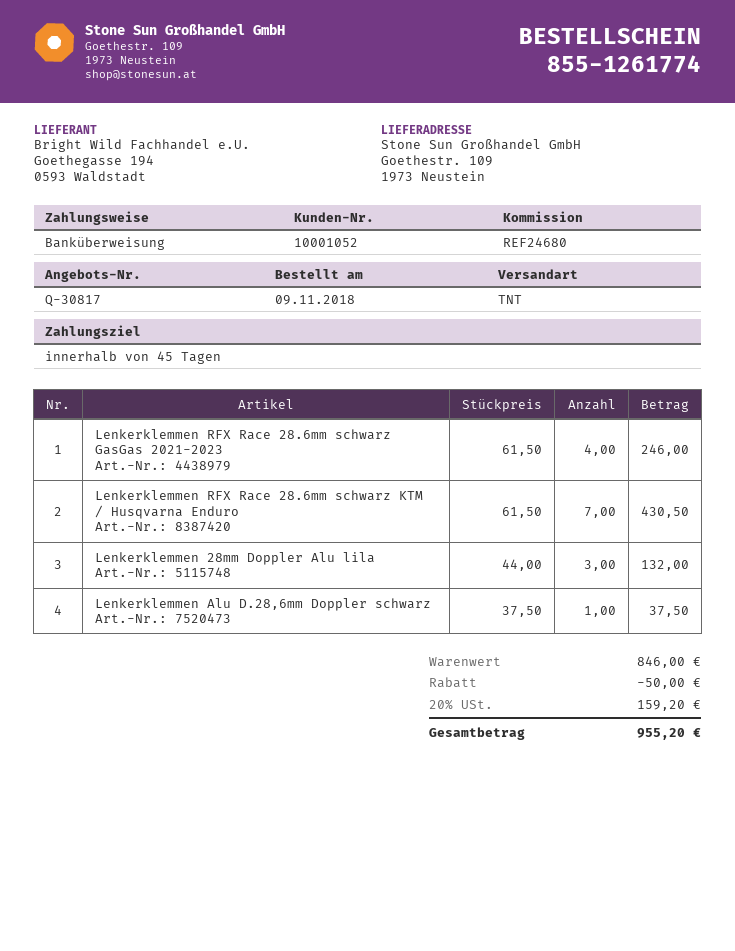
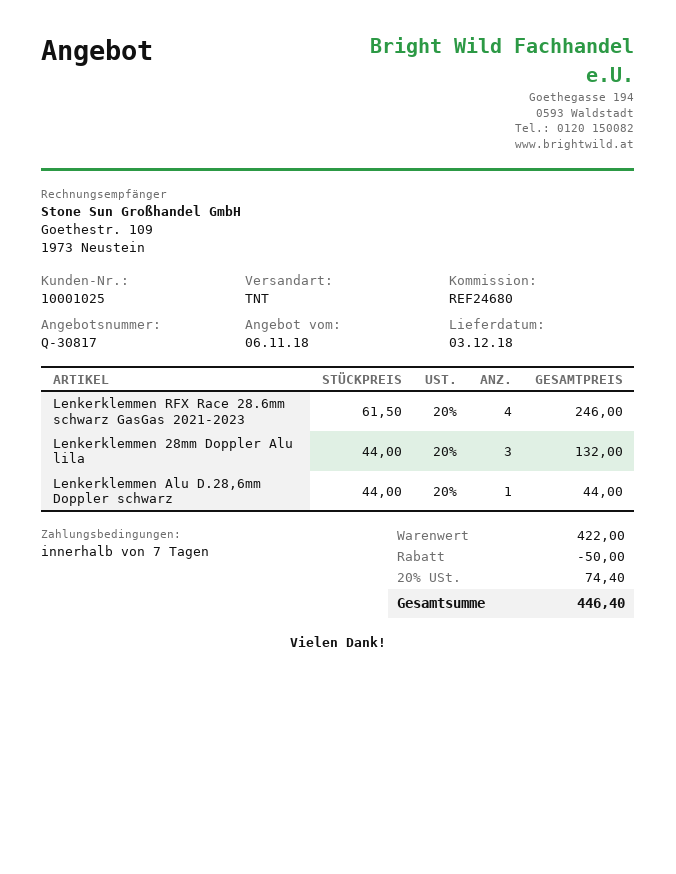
payment terms: 45 days -> 7 days
customer number: 10001052 -> 10001025
Lenkerklemmen RFX Race 28.6mm schwarz KTM / Husqvarna Enduro: 7 x 61.50 = 430.50 -> none
Lenkerklemmen Alu D.28,6mm Doppler schwarz: 1 x 37.50 = 37.50 -> 1 x 44.00 = 44.00
subtotal: 846.00 -> 422.00
tax: 20% = 159.20 -> 20% = 74.40
total: 955.20 -> 446.40

